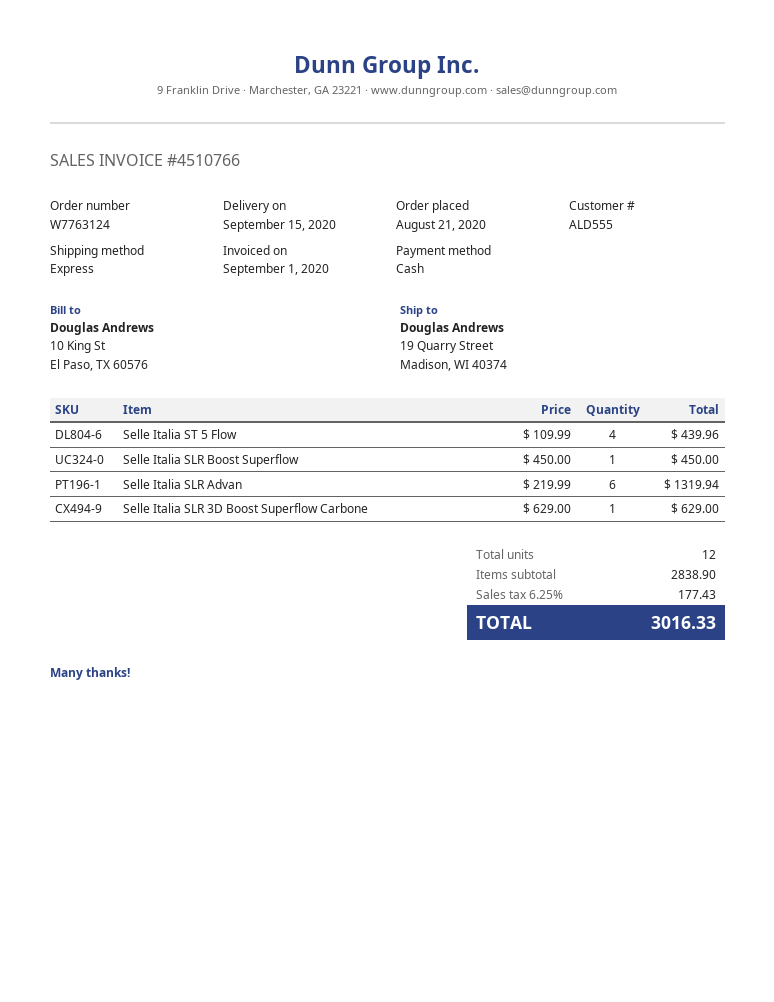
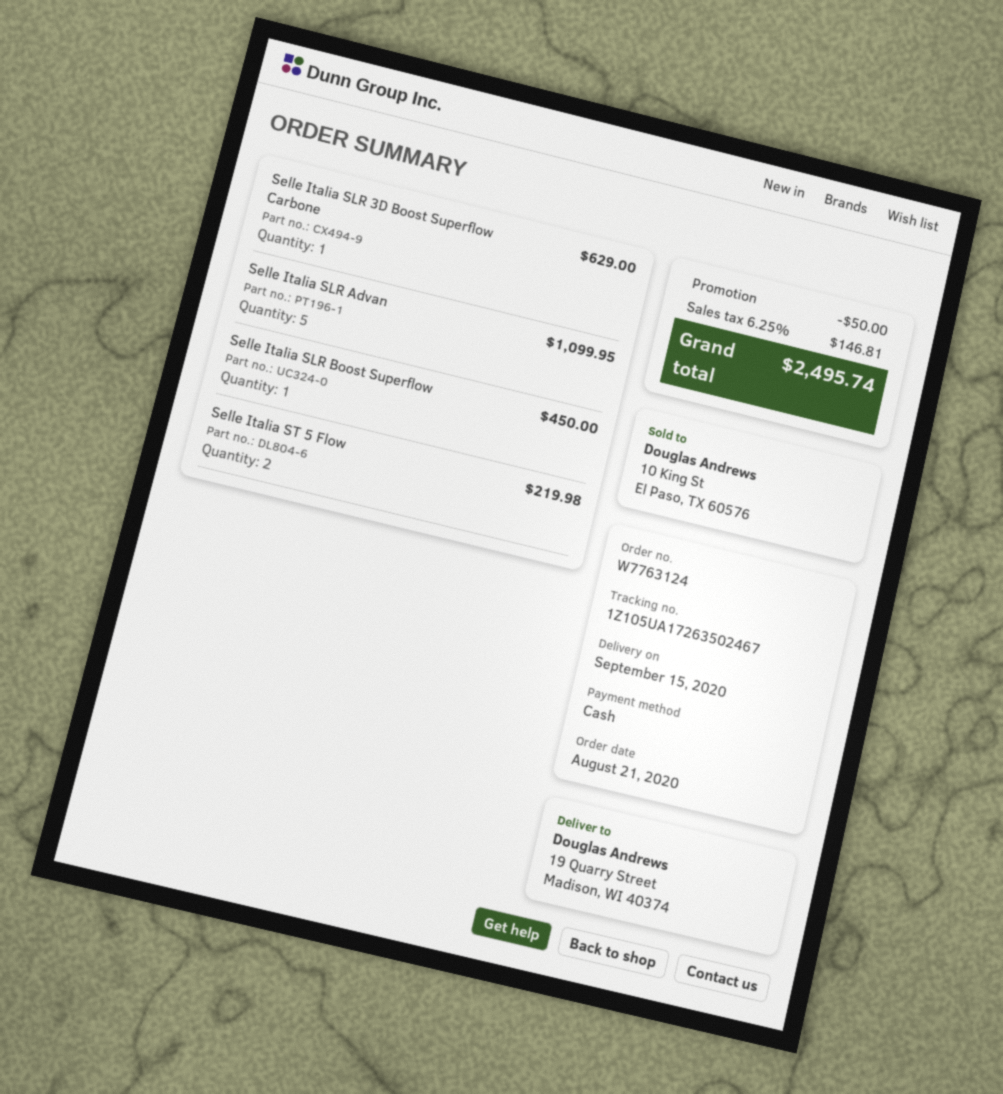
Selle Italia ST 5 Flow: 4 for 439.96 -> 2 for 219.98
Selle Italia SLR Advan: 6 for 1319.94 -> 5 for 1099.95
discount: none -> 50.00
tax: 6.25% = 177.43 -> 6.25% = 146.81
total: 3016.33 -> 2495.74

